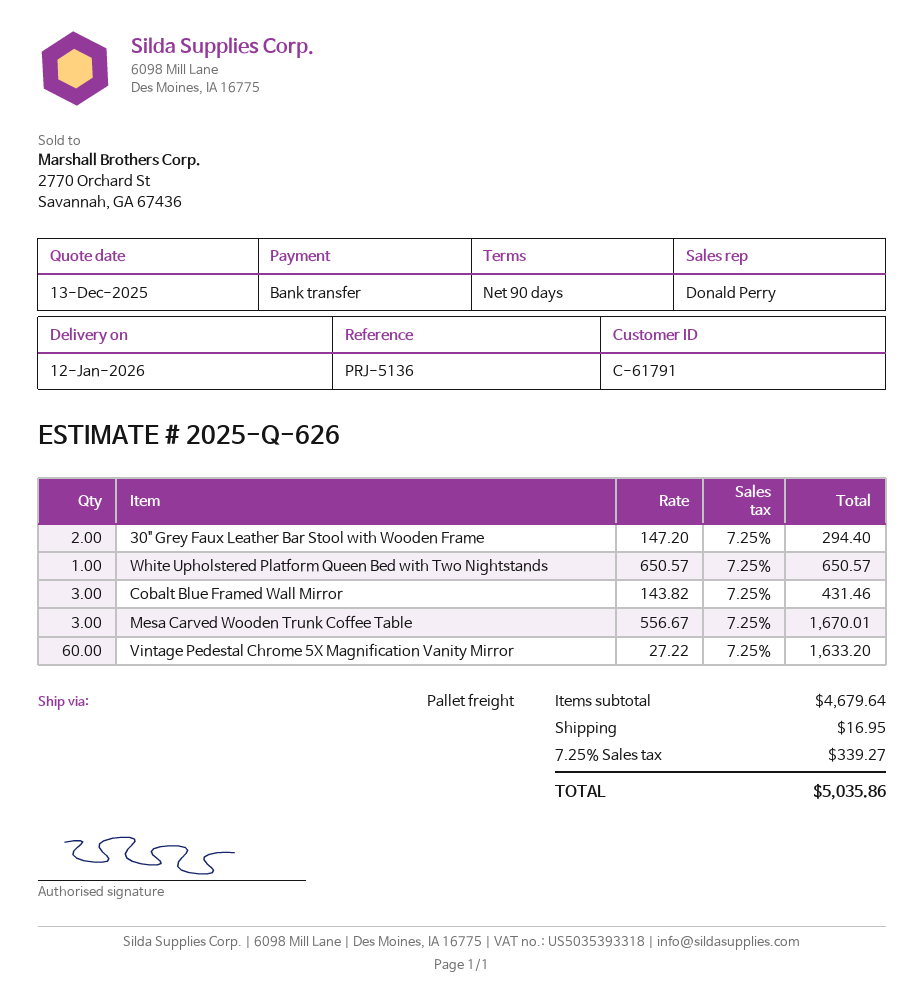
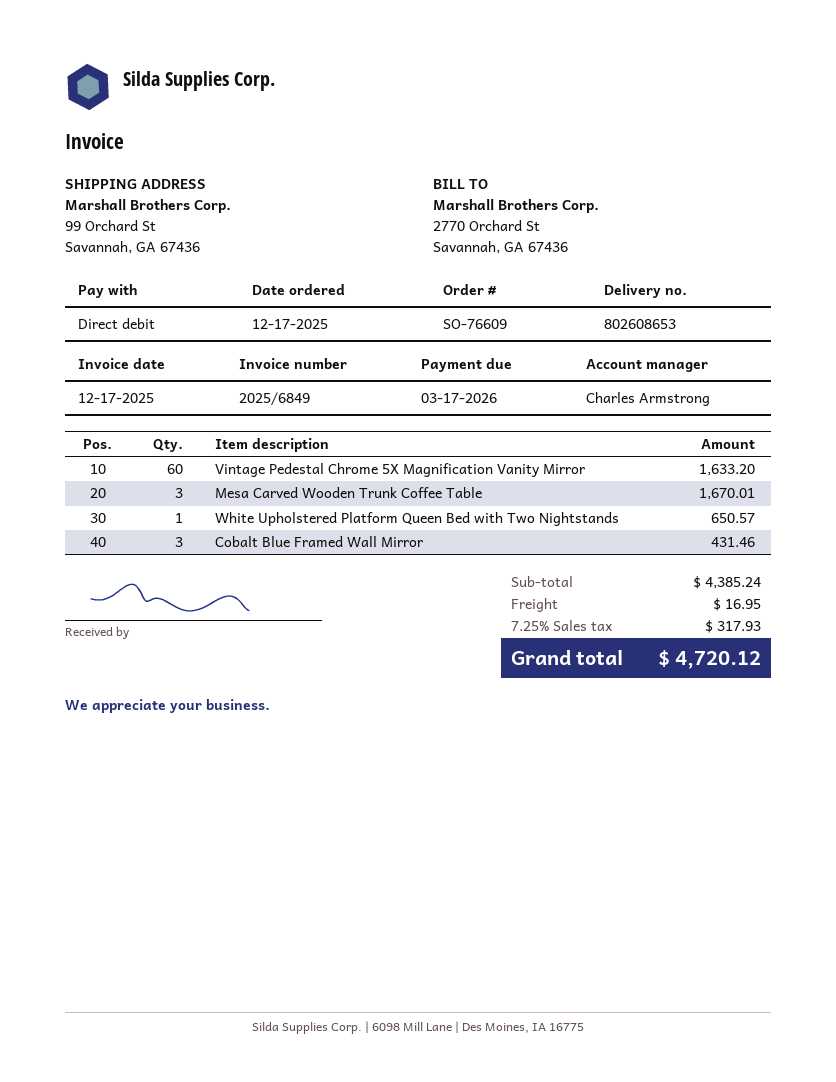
sales rep: Donald Perry -> Charles Armstrong
payment method: bank transfer -> direct debit
30" Grey Faux Leather Bar Stool with Wooden Frame: 2 for 294.40 -> none
subtotal: 4679.64 -> 4385.24
tax: 7.25% = 339.27 -> 7.25% = 317.93
total: 5035.86 -> 4720.12

